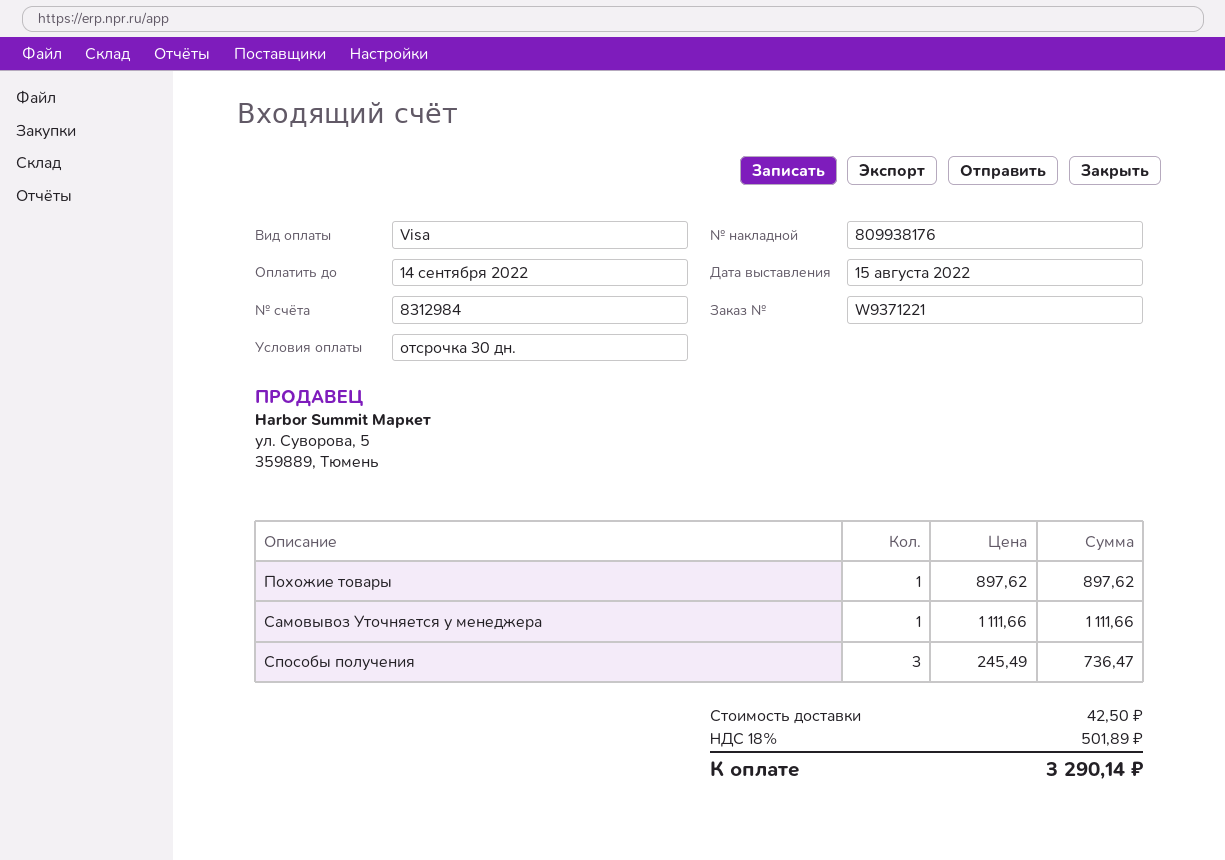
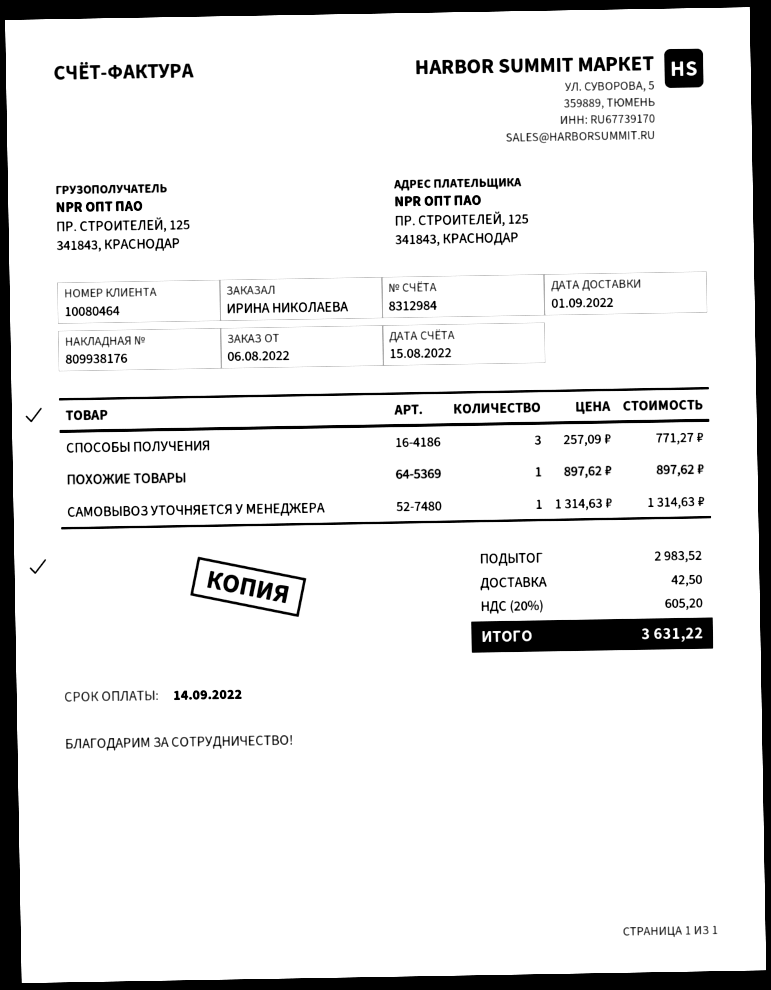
Самовывоз Уточняется у менеджера: 1 x 1111.66 = 1111.66 -> 1 x 1314.63 = 1314.63
Способы получения: 3 x 245.49 = 736.47 -> 3 x 257.09 = 771.27
tax: 18% = 501.89 -> 20% = 605.20
total: 3290.14 -> 3631.22

